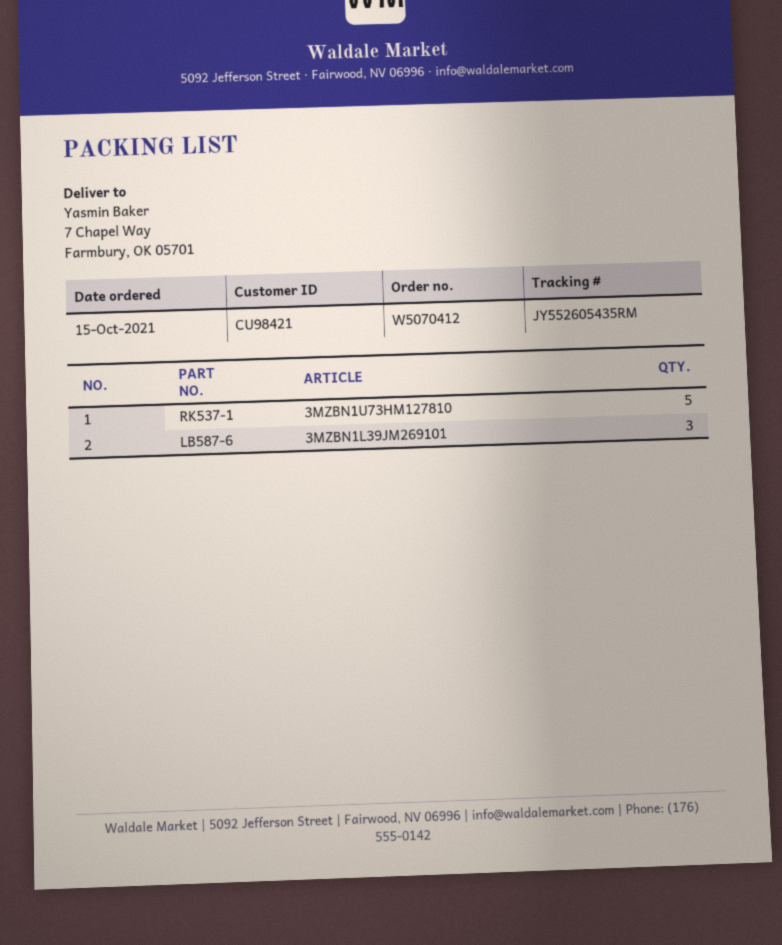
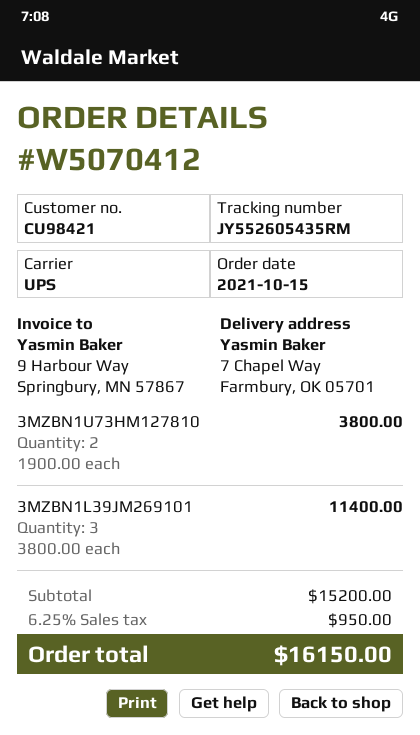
3MZBN1U73HM127810: 5 -> 2

